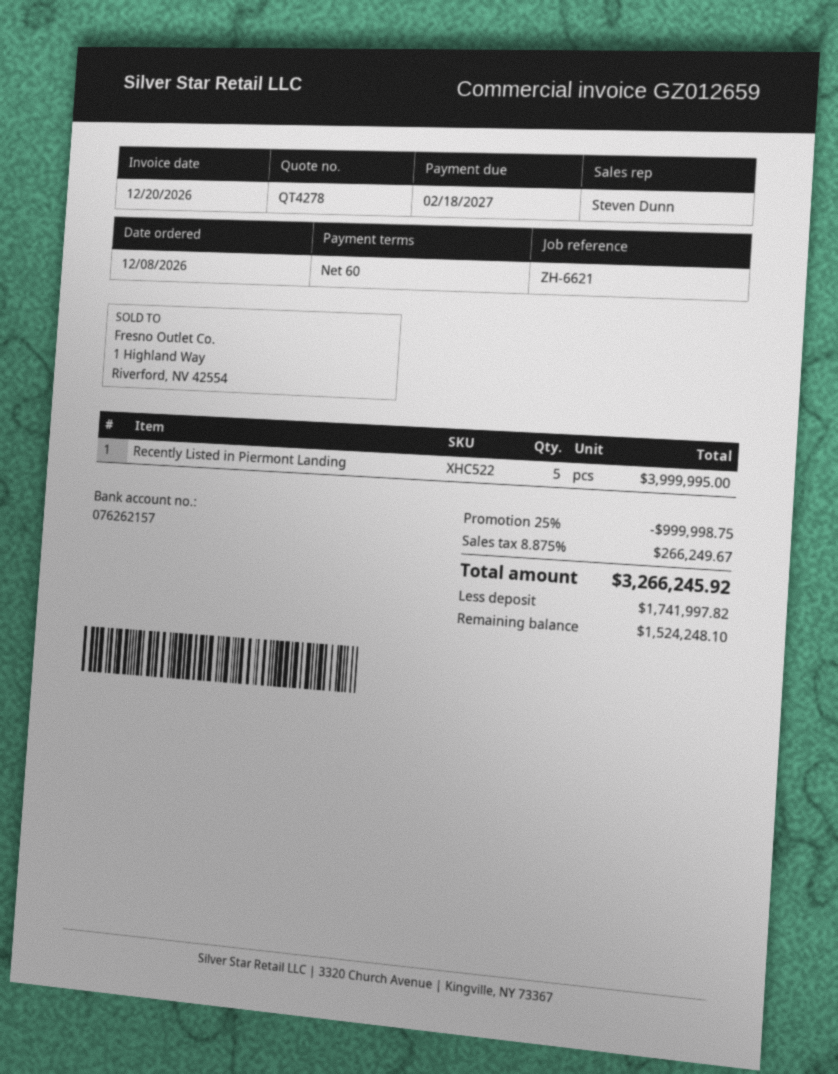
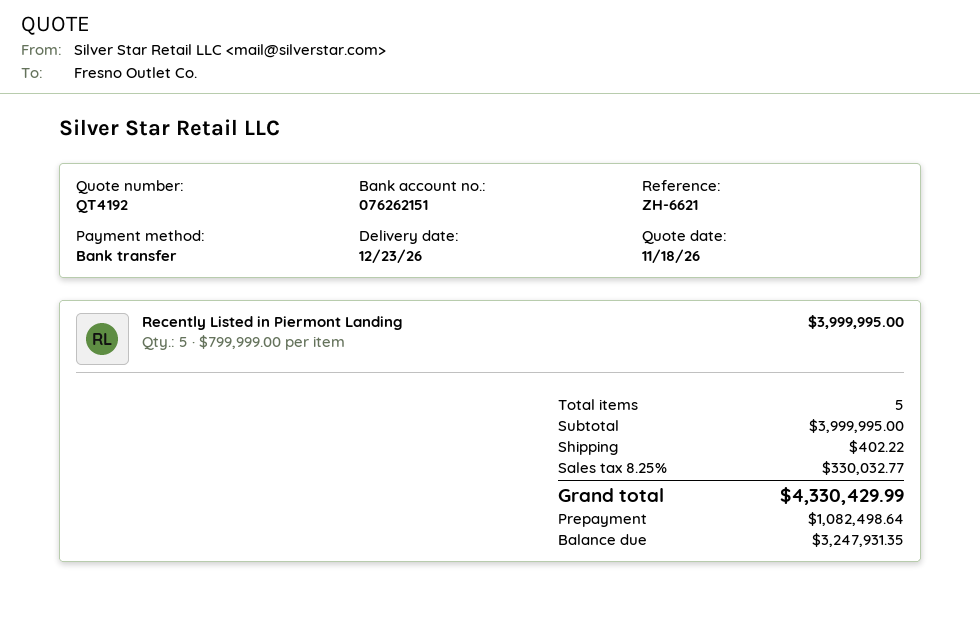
quote number: QT4278 -> QT4192
bank account: 076262157 -> 076262151
discount: 25% = 999998.75 -> none
shipping: none -> 402.22
tax: 8.875% = 266249.67 -> 8.25% = 330032.77
total: 3266245.92 -> 4330429.99
deposit: 1741997.82 -> 1082498.64
balance: 1524248.10 -> 3247931.35

